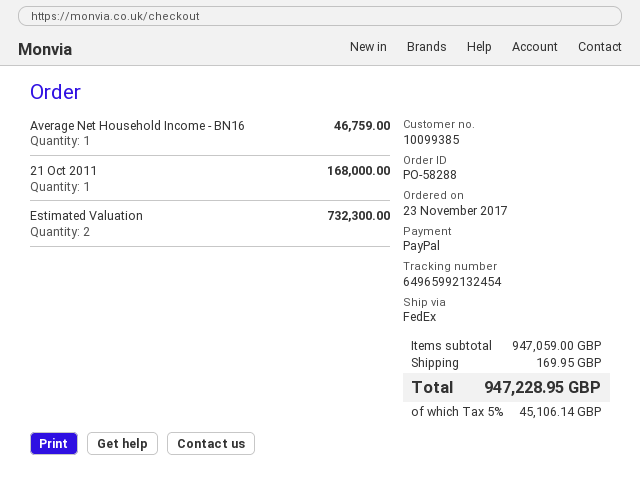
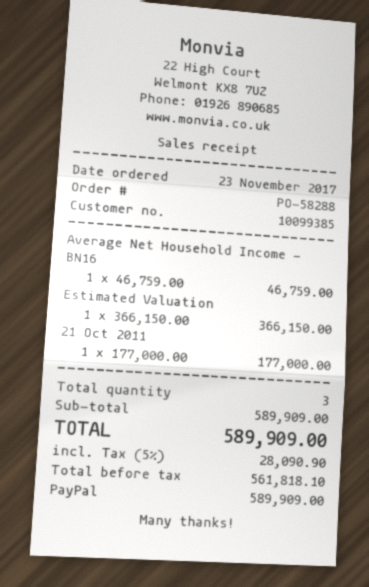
21 Oct 2011: 1 for 168000.00 -> 1 for 177000.00
Estimated Valuation: 2 for 732300.00 -> 1 for 366150.00
subtotal: 947059.00 -> 589909.00
shipping: 169.95 -> none
tax: 5% = 45106.14 -> 5% = 28090.90
total: 947228.95 -> 589909.00

